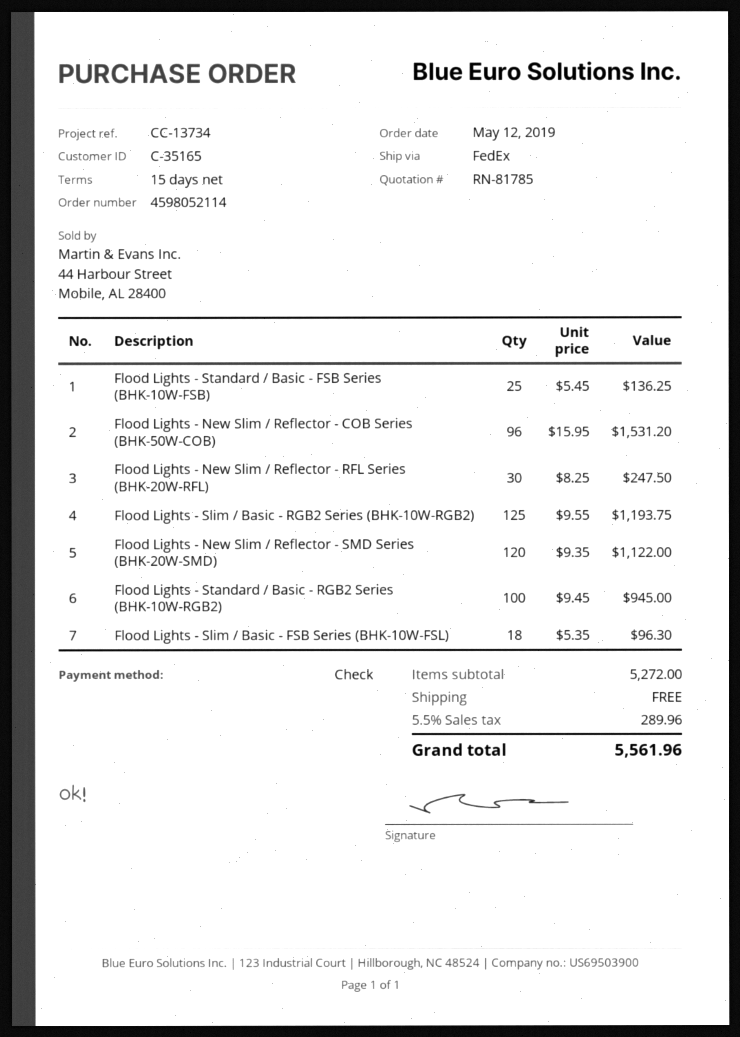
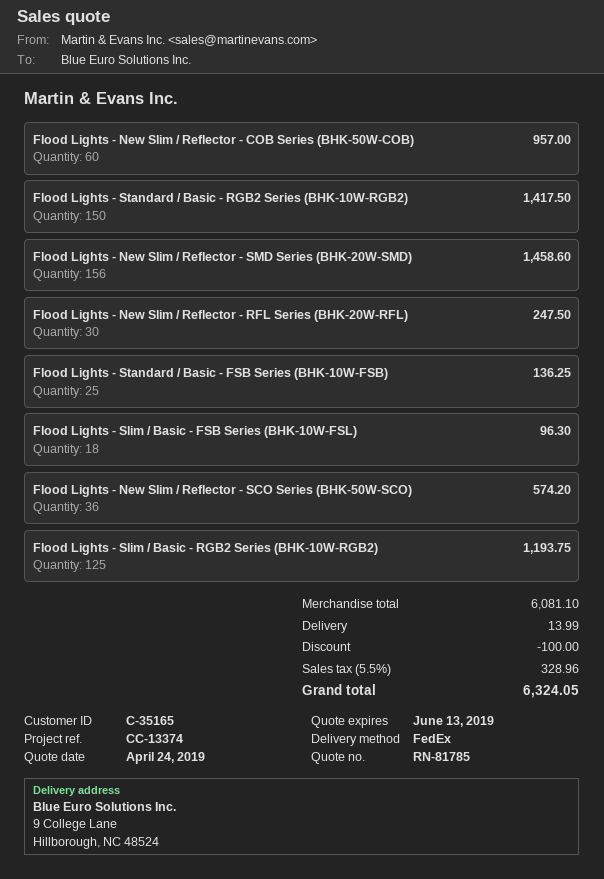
reference: CC-13734 -> CC-13374
Flood Lights - New Slim / Reflector - COB Series (BHK-50W-COB): 96 for 1531.20 -> 60 for 957.00
Flood Lights - New Slim / Reflector - SMD Series (BHK-20W-SMD): 120 for 1122.00 -> 156 for 1458.60
Flood Lights - Standard / Basic - RGB2 Series (BHK-10W-RGB2): 100 for 945.00 -> 150 for 1417.50
Flood Lights - New Slim / Reflector - SCO Series (BHK-50W-SCO): none -> 36 for 574.20
subtotal: 5272.00 -> 6081.10
discount: none -> 100.00
shipping: 0.00 -> 13.99
tax: 5.5% = 289.96 -> 5.5% = 328.96
total: 5561.96 -> 6324.05

